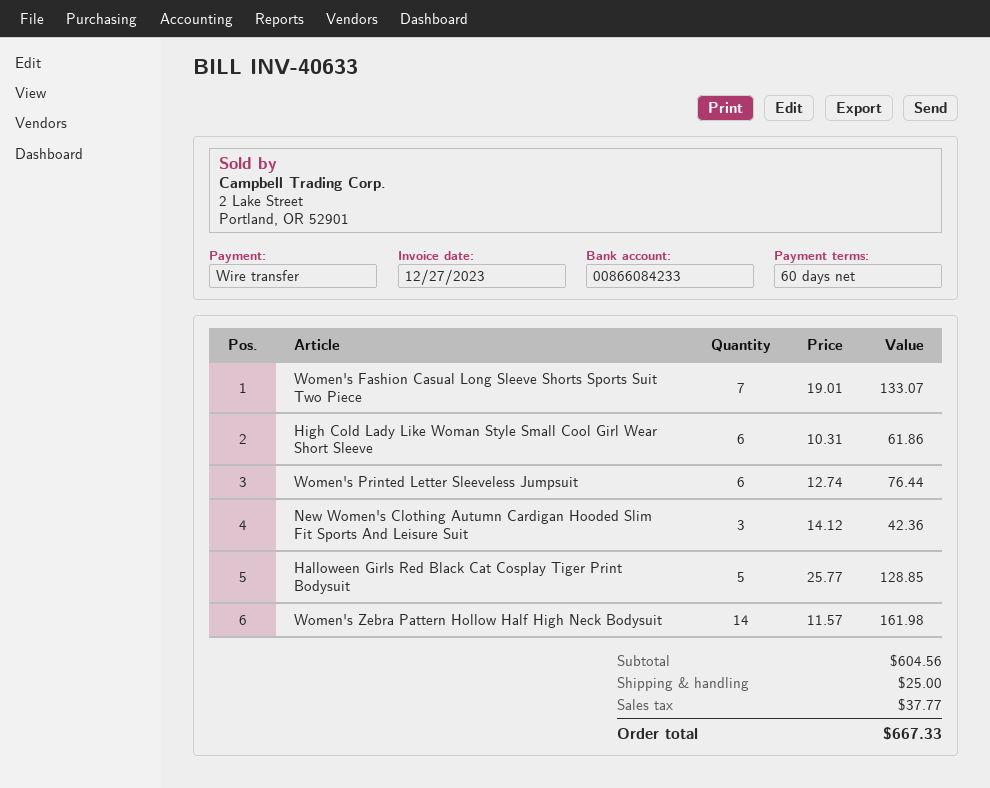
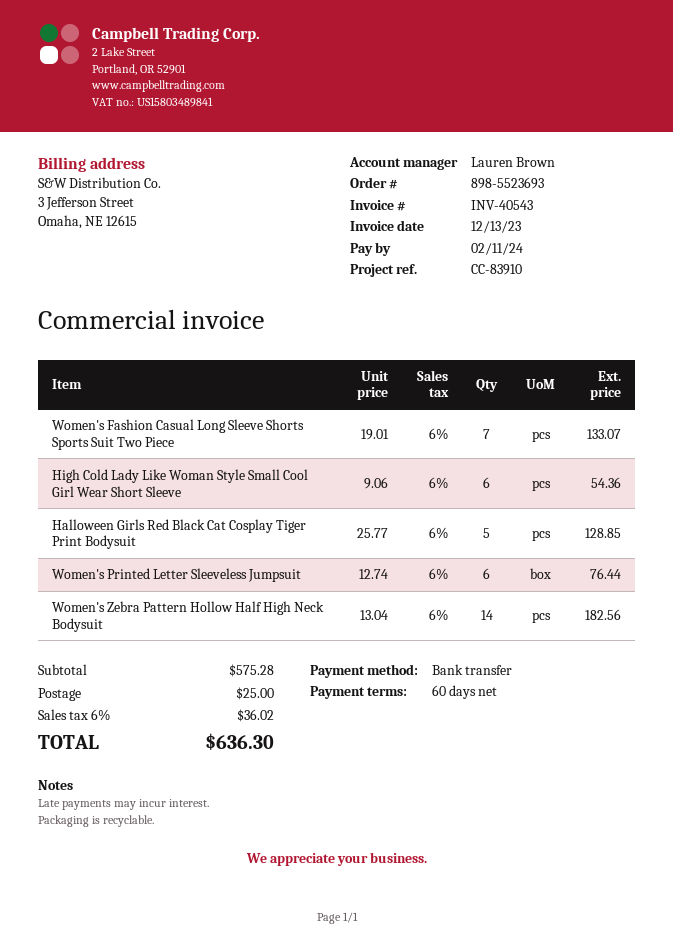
invoice number: INV-40633 -> INV-40543
invoice date: 2023-12-27 -> 2023-12-13
High Cold Lady Like Woman Style Small Cool Girl Wear Short Sleeve: 6 x 10.31 = 61.86 -> 6 x 9.06 = 54.36
New Women's Clothing Autumn Cardigan Hooded Slim Fit Sports And Leisure Suit: 3 x 14.12 = 42.36 -> none
Women's Zebra Pattern Hollow Half High Neck Bodysuit: 14 x 11.57 = 161.98 -> 14 x 13.04 = 182.56
subtotal: 604.56 -> 575.28
tax: 37.77 -> 36.02
total: 667.33 -> 636.30

